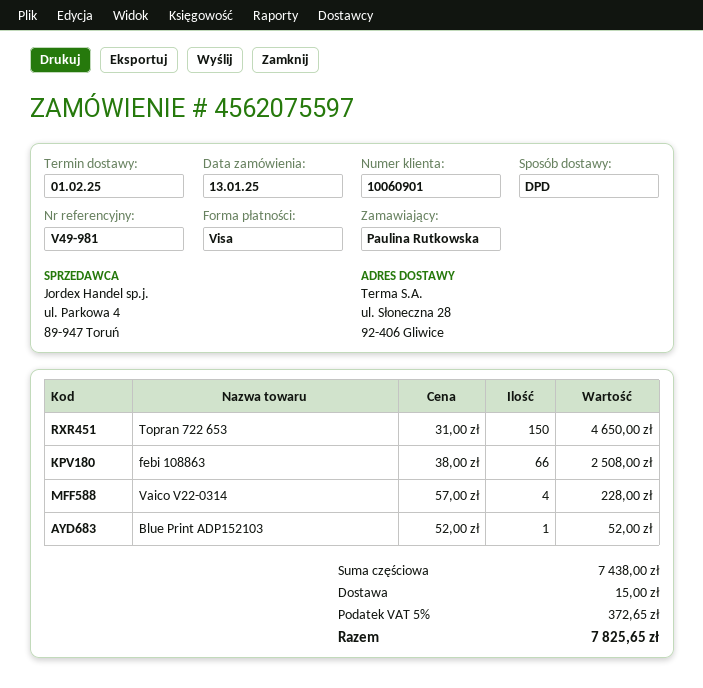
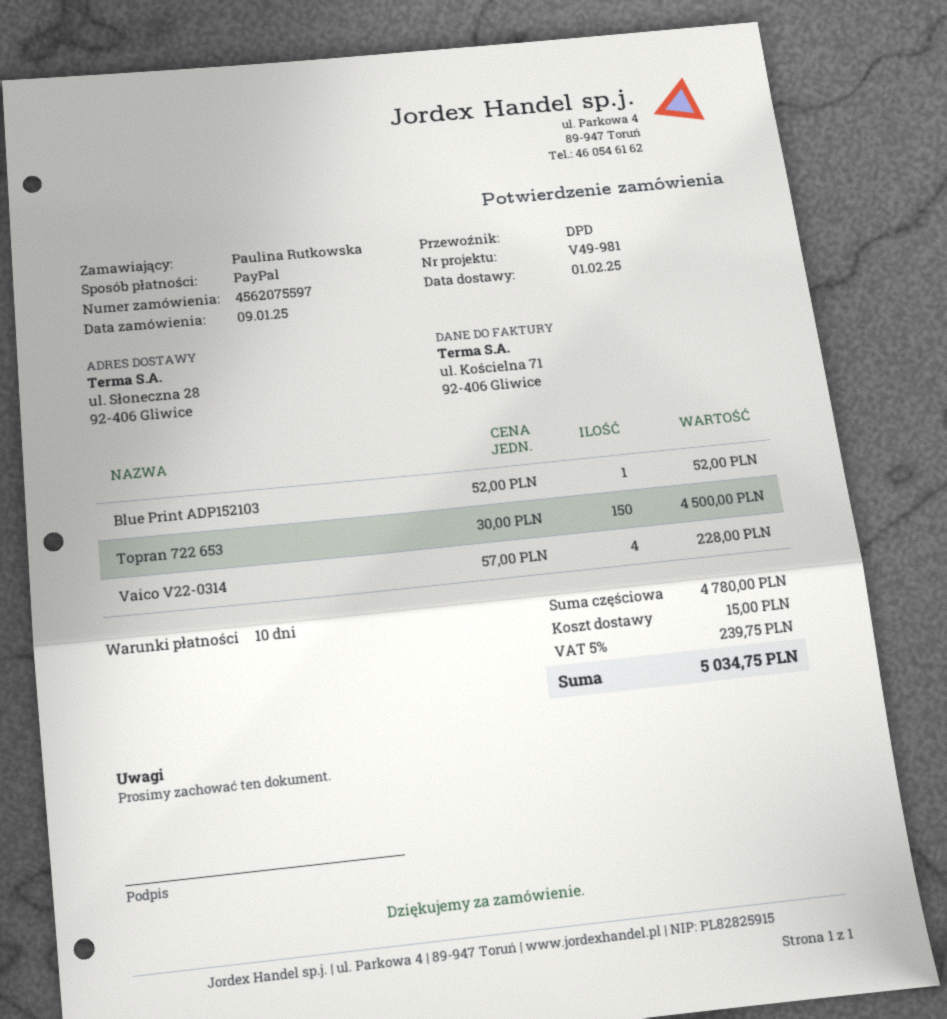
order date: 2025-01-13 -> 2025-01-09
payment method: Visa -> PayPal
Topran 722 653: 150 x 31.00 = 4650.00 -> 150 x 30.00 = 4500.00
febi 108863: 66 x 38.00 = 2508.00 -> none
subtotal: 7438.00 -> 4780.00
tax: 5% = 372.65 -> 5% = 239.75
total: 7825.65 -> 5034.75

